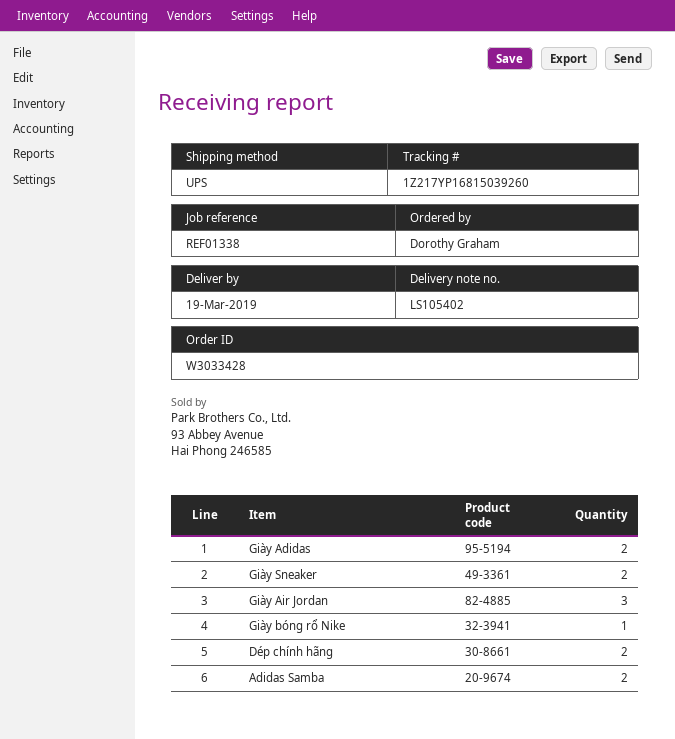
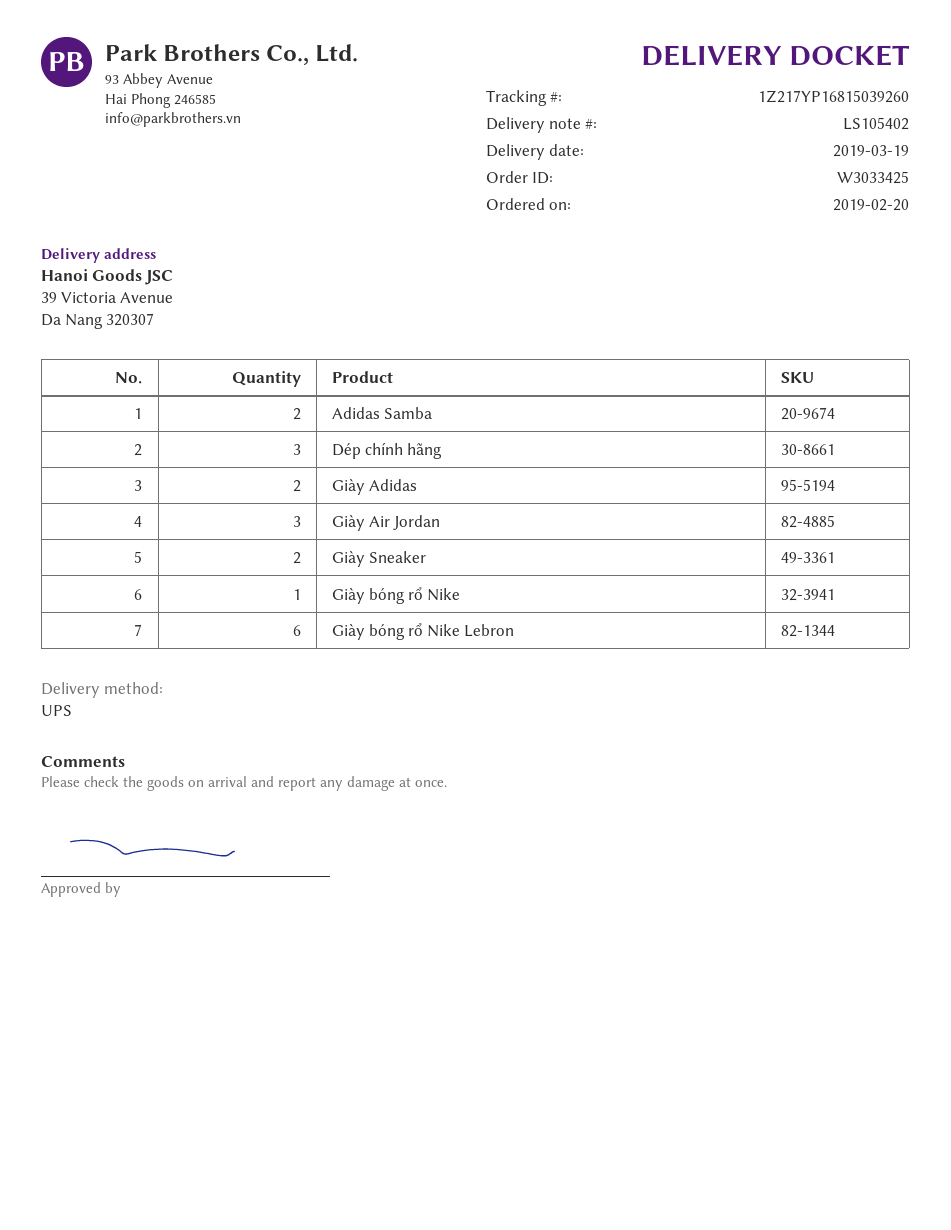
order number: W3033428 -> W3033425
Dép chính hãng: 2 -> 3
Giày bóng rổ Nike Lebron: none -> 6

